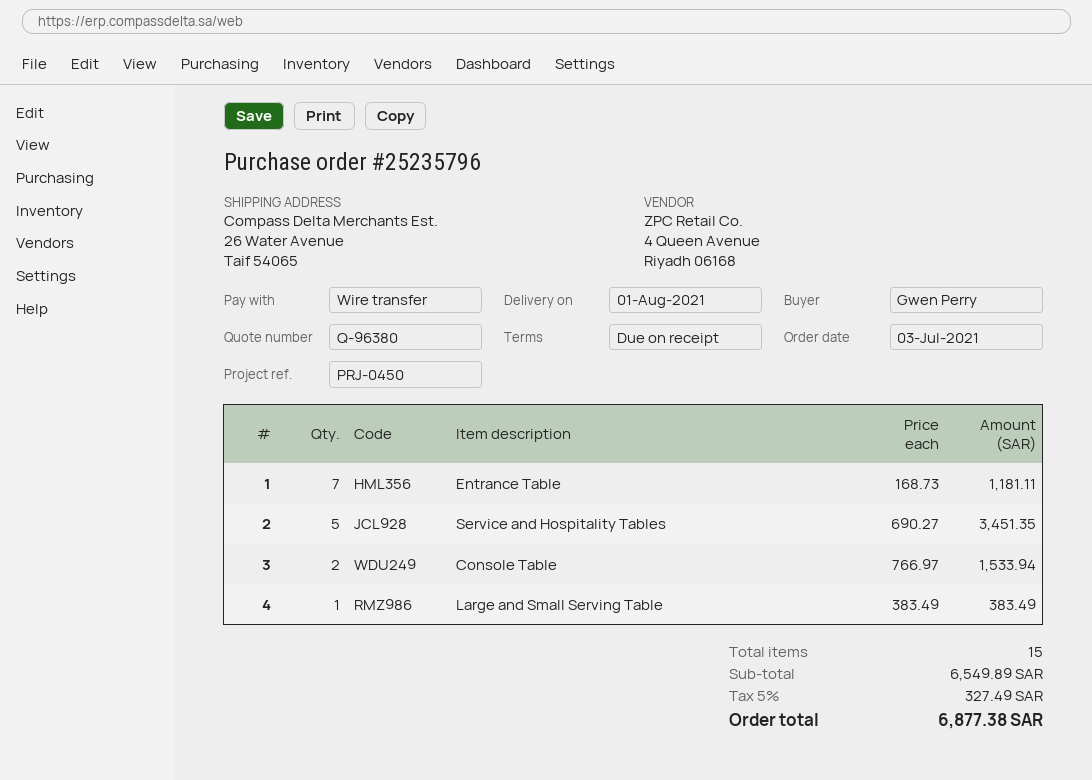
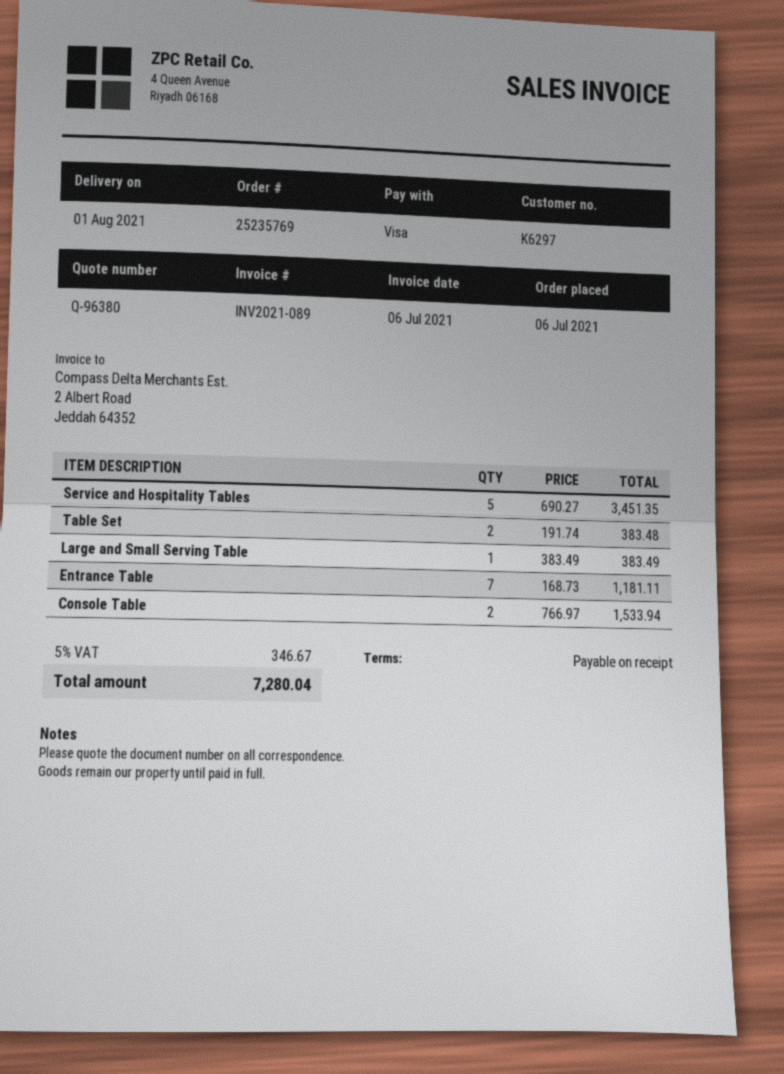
order number: 25235796 -> 25235769
order date: 2021-07-03 -> 2021-07-06
payment method: bank transfer -> Visa
Table Set: none -> 2 x 191.74 = 383.48
tax: 5% = 327.49 -> 5% = 346.67
total: 6877.38 -> 7280.04

